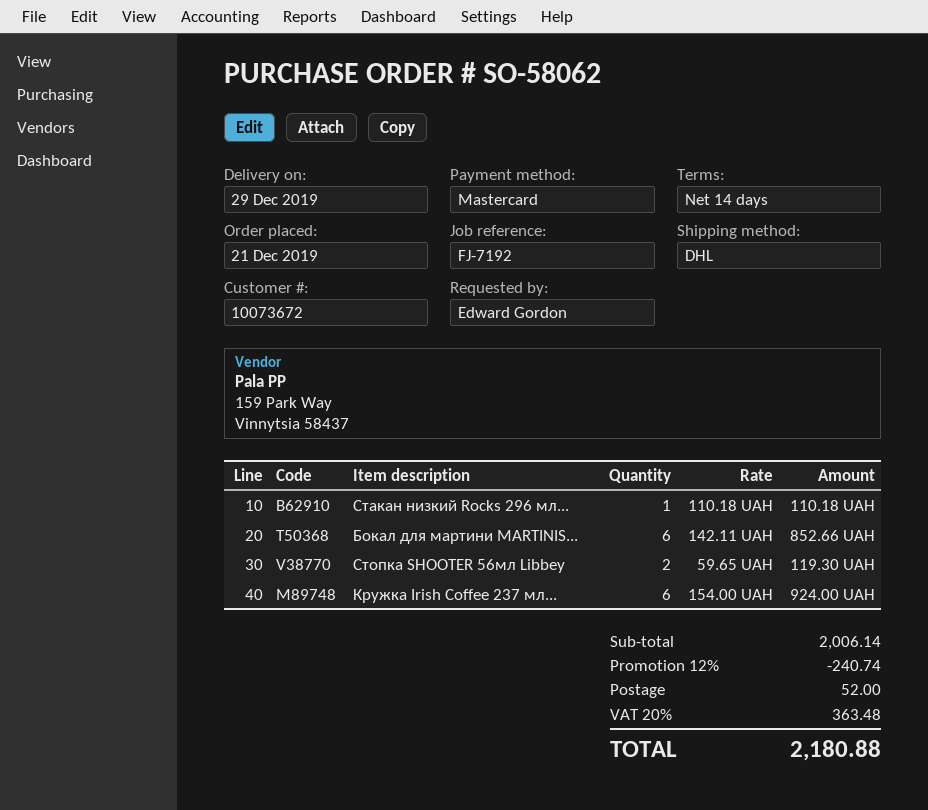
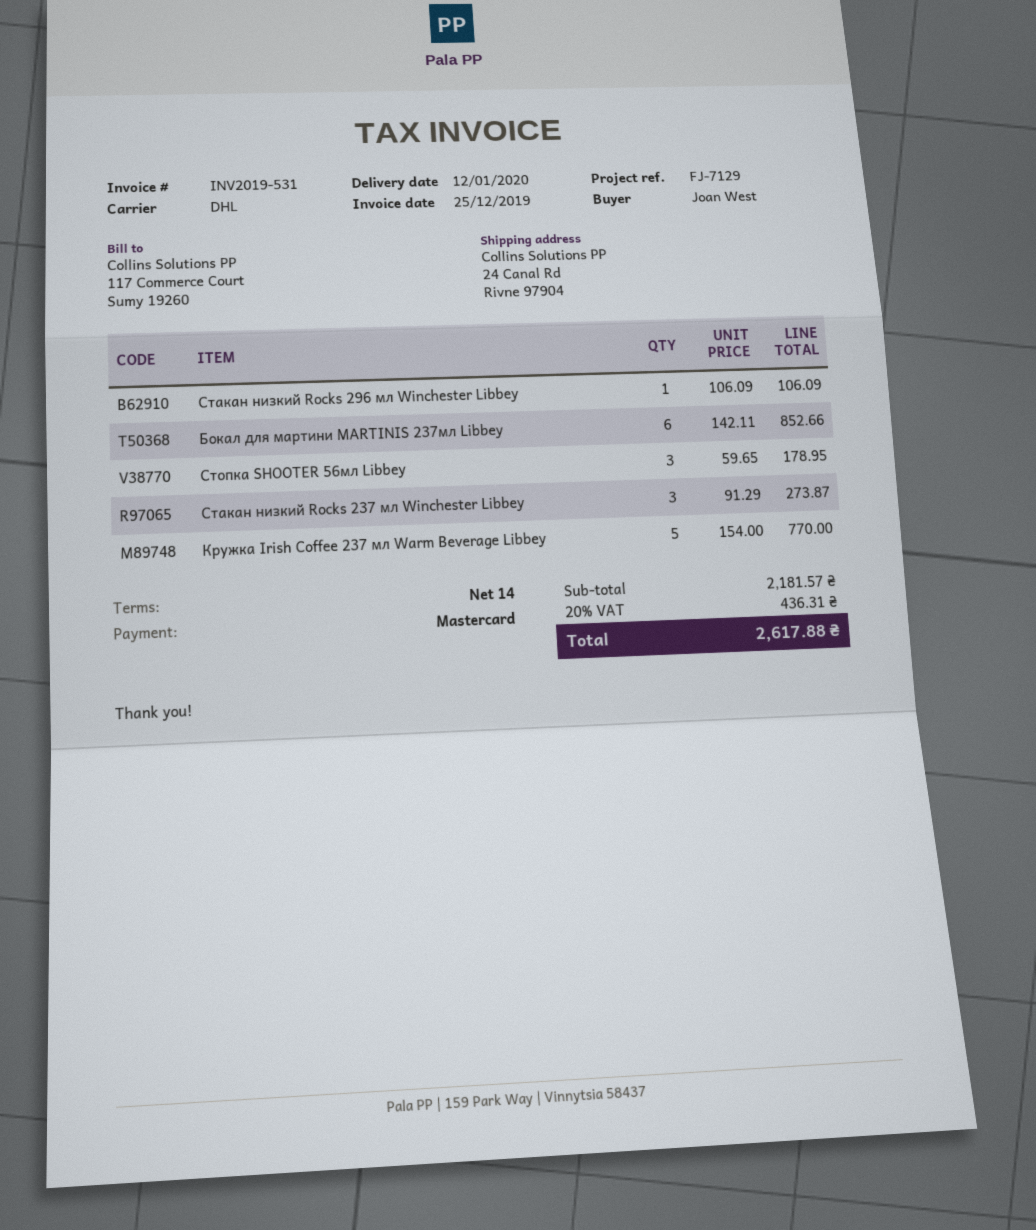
delivery date: 2019-12-29 -> 2020-01-12
reference: FJ-7192 -> FJ-7129
ordered by: Edward Gordon -> Joan West
Стакан низкий Rocks 296 мл...: 1 x 110.18 = 110.18 -> 1 x 106.09 = 106.09
Стопка SHOOTER 56мл Libbey: 2 x 59.65 = 119.30 -> 3 x 59.65 = 178.95
Кружка Irish Coffee 237 мл...: 6 x 154.00 = 924.00 -> 5 x 154.00 = 770.00
Стакан низкий Rocks 237 мл Winchester Libbey: none -> 3 x 91.29 = 273.87
subtotal: 2006.14 -> 2181.57
discount: 12% = 240.74 -> none
shipping: 52.00 -> none
tax: 20% = 363.48 -> 20% = 436.31
total: 2180.88 -> 2617.88

